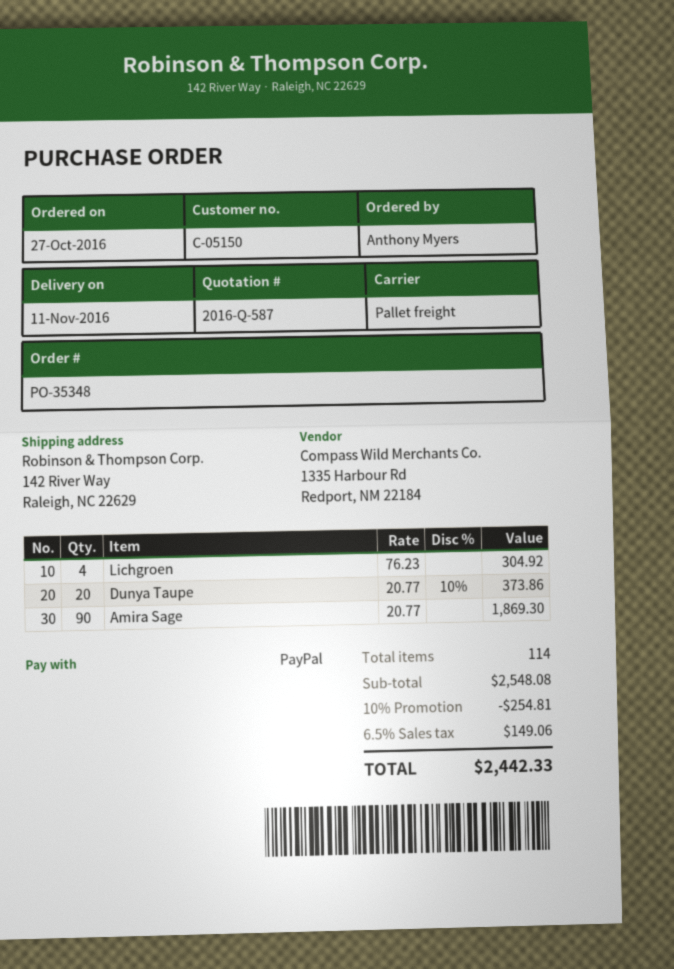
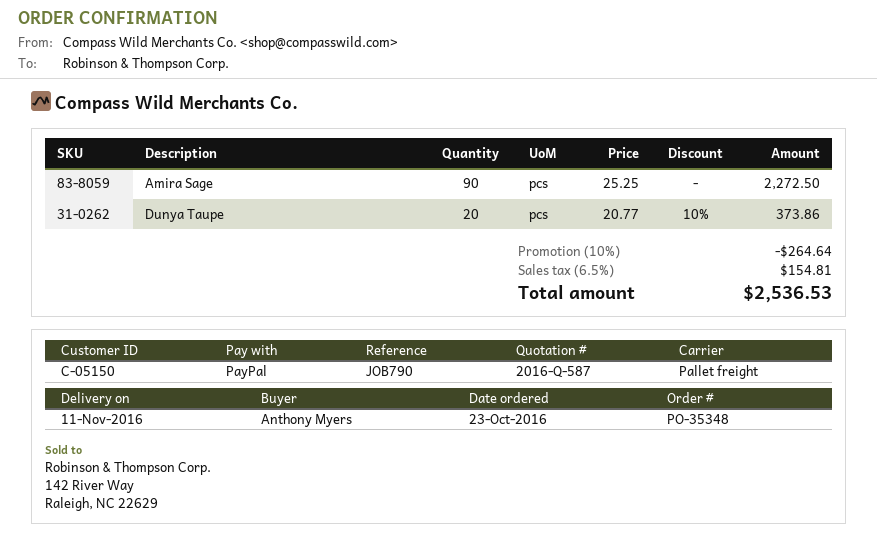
order date: 2016-10-27 -> 2016-10-23
Lichgroen: 4 x 76.23 = 304.92 -> none
Amira Sage: 90 x 20.77 = 1869.30 -> 90 x 25.25 = 2272.50
discount: 10% = 254.81 -> 10% = 264.64
tax: 6.5% = 149.06 -> 6.5% = 154.81
total: 2442.33 -> 2536.53

